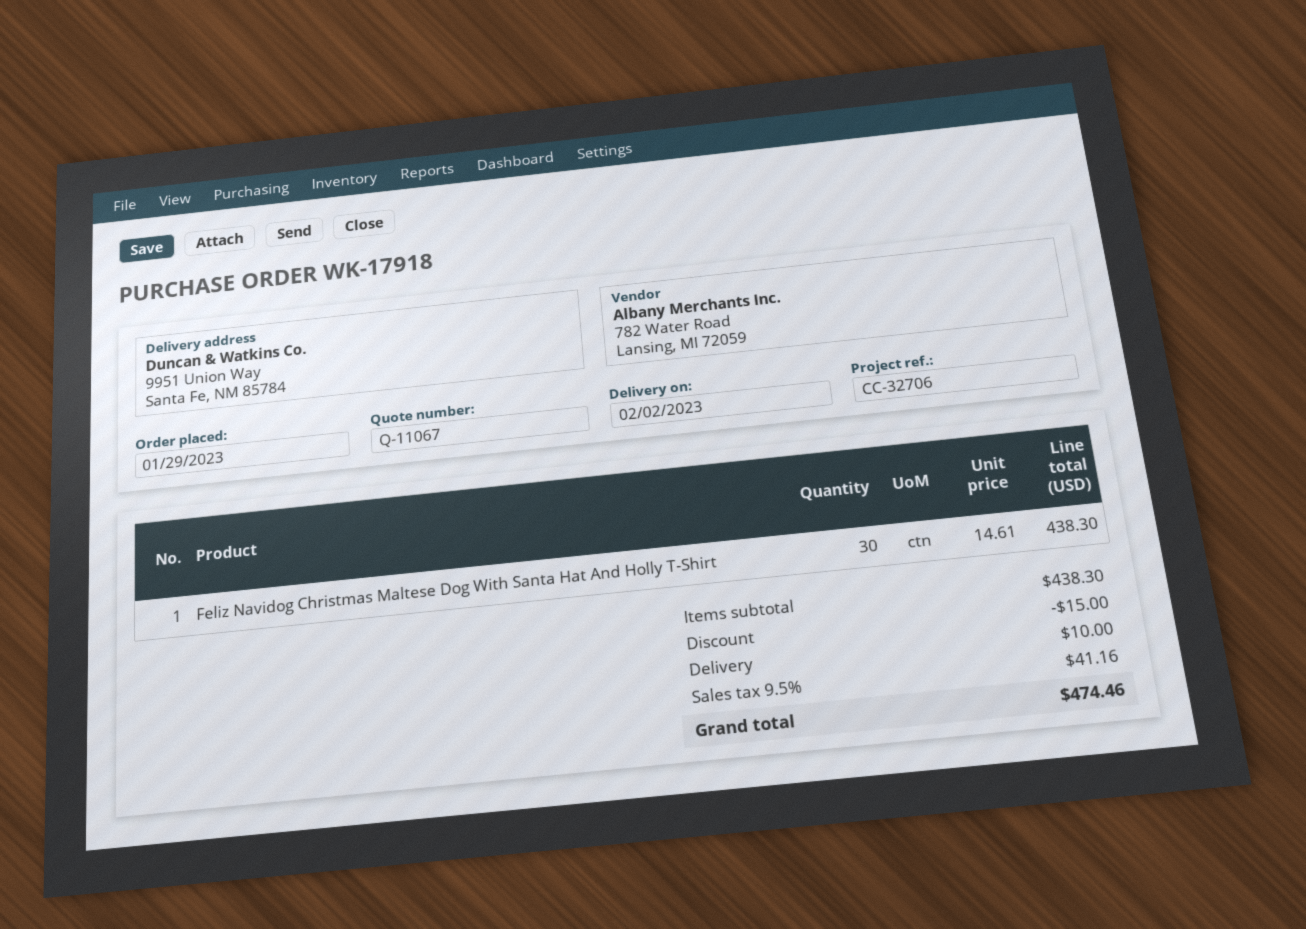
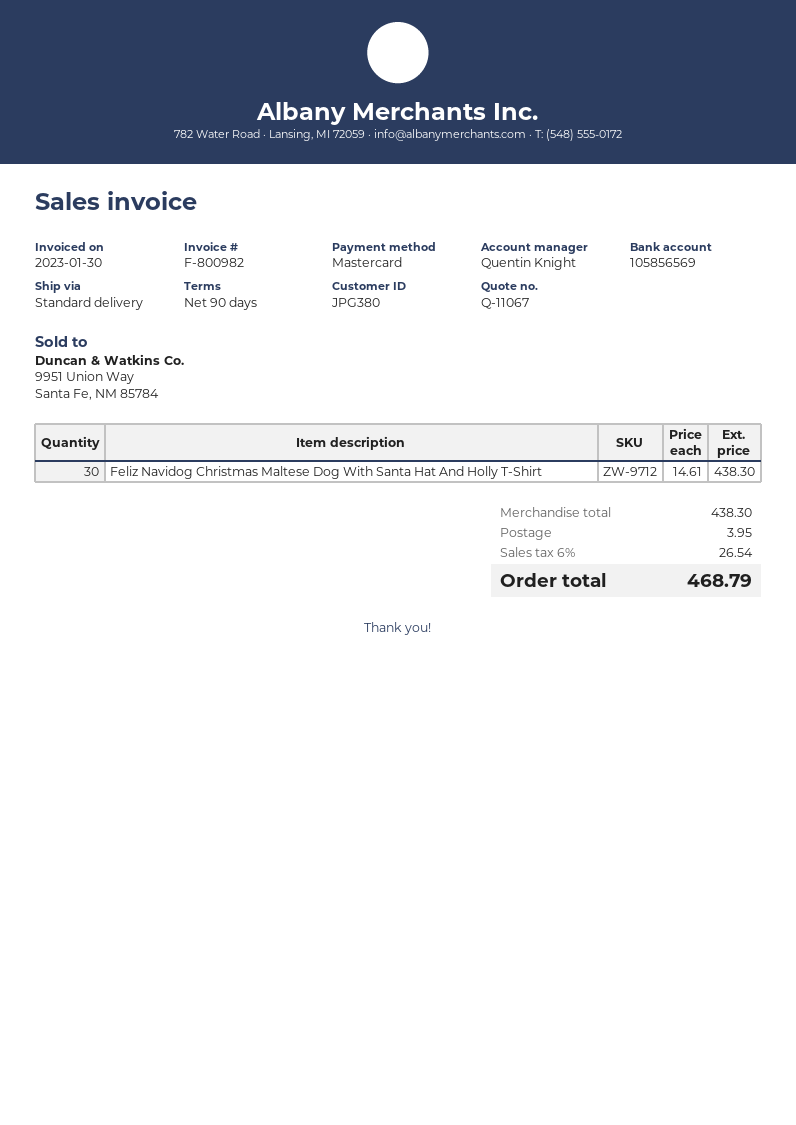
discount: 15.00 -> none
shipping: 10.00 -> 3.95
tax: 9.5% = 41.16 -> 6% = 26.54
total: 474.46 -> 468.79

